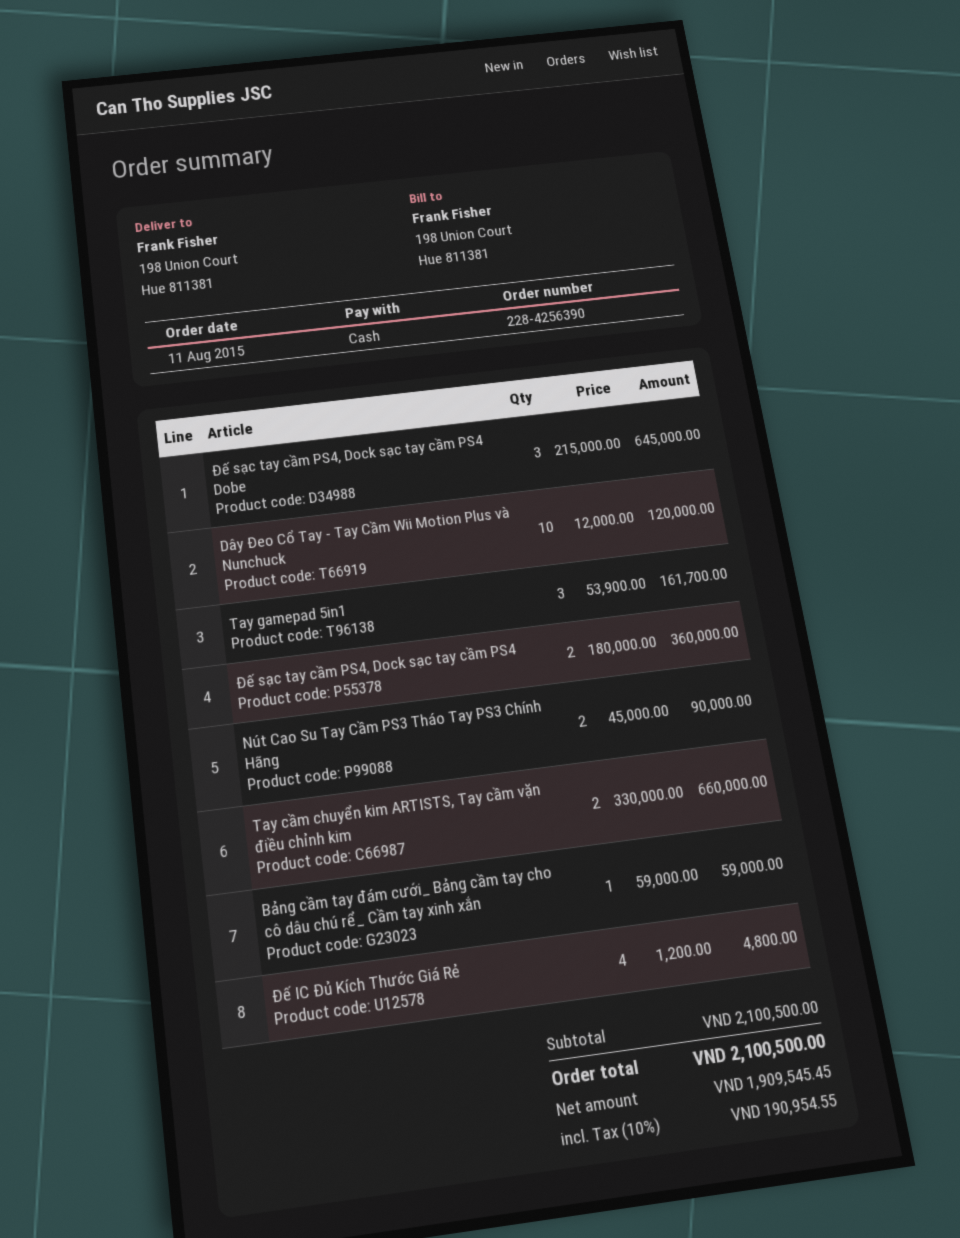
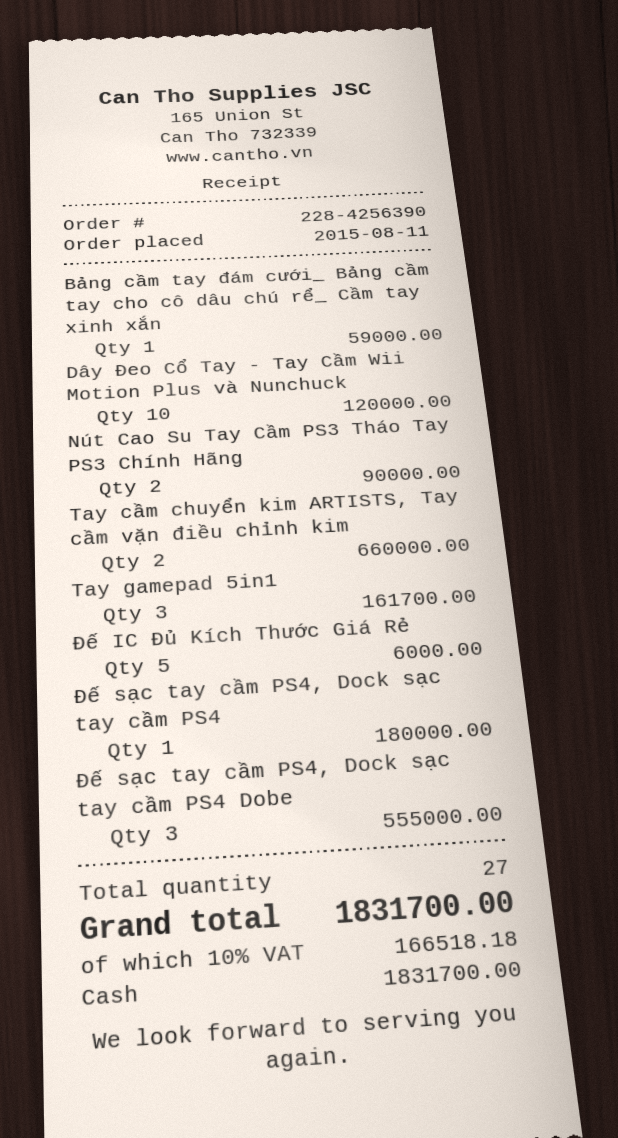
Đế sạc tay cầm PS4, Dock sạc tay cầm PS4 Dobe: 3 for 645000.00 -> 3 for 555000.00
Đế sạc tay cầm PS4, Dock sạc tay cầm PS4: 2 for 360000.00 -> 1 for 180000.00
Đế IC Đủ Kích Thước Giá Rẻ: 4 for 4800.00 -> 5 for 6000.00
tax: 10% = 190954.55 -> 10% = 166518.18
total: 2100500.00 -> 1831700.00

